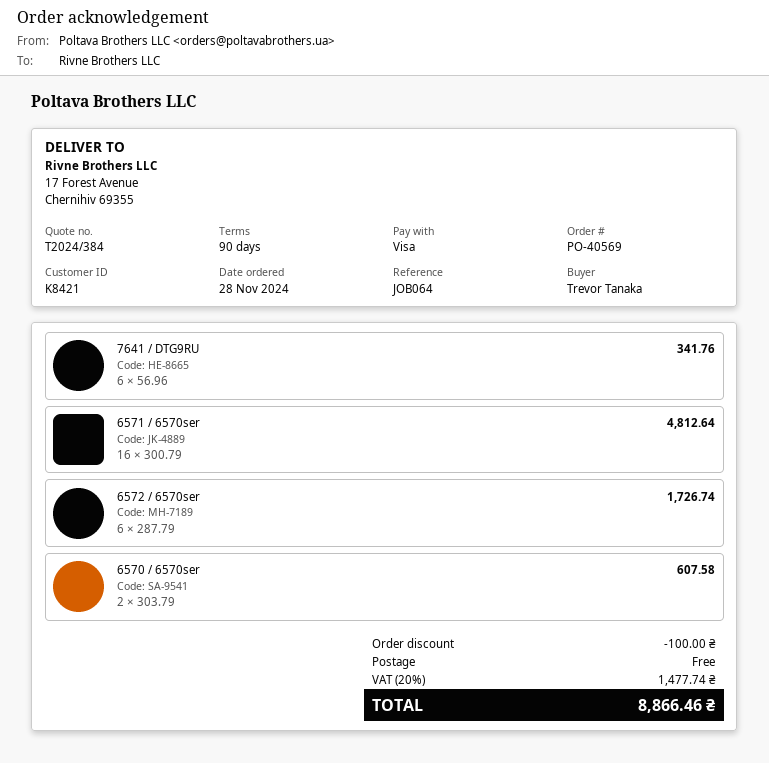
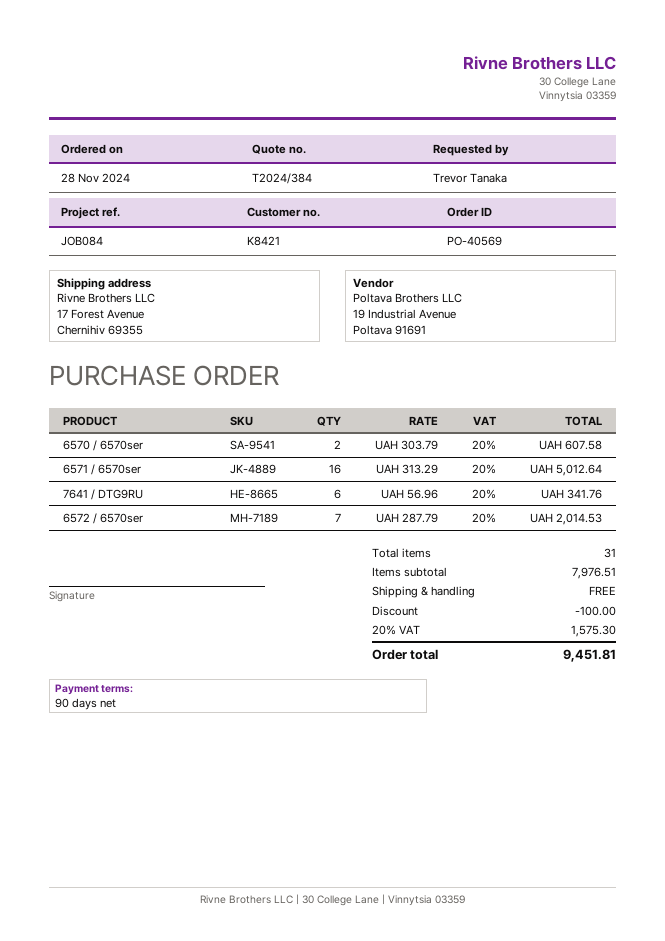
reference: JOB064 -> JOB084
6571 / 6570ser: 16 x 300.79 = 4812.64 -> 16 x 313.29 = 5012.64
6572 / 6570ser: 6 x 287.79 = 1726.74 -> 7 x 287.79 = 2014.53
tax: 20% = 1477.74 -> 20% = 1575.30
total: 8866.46 -> 9451.81

